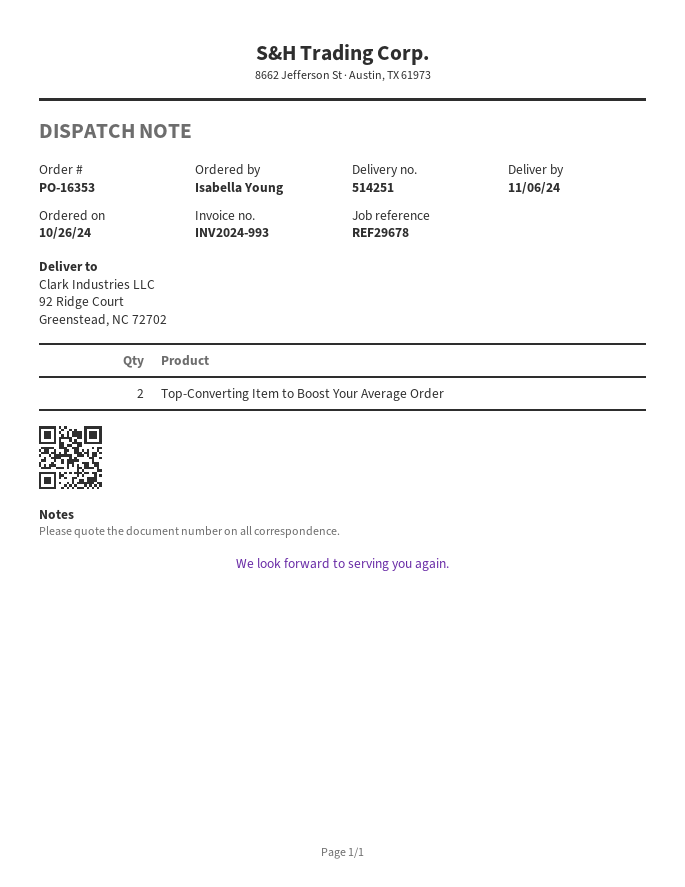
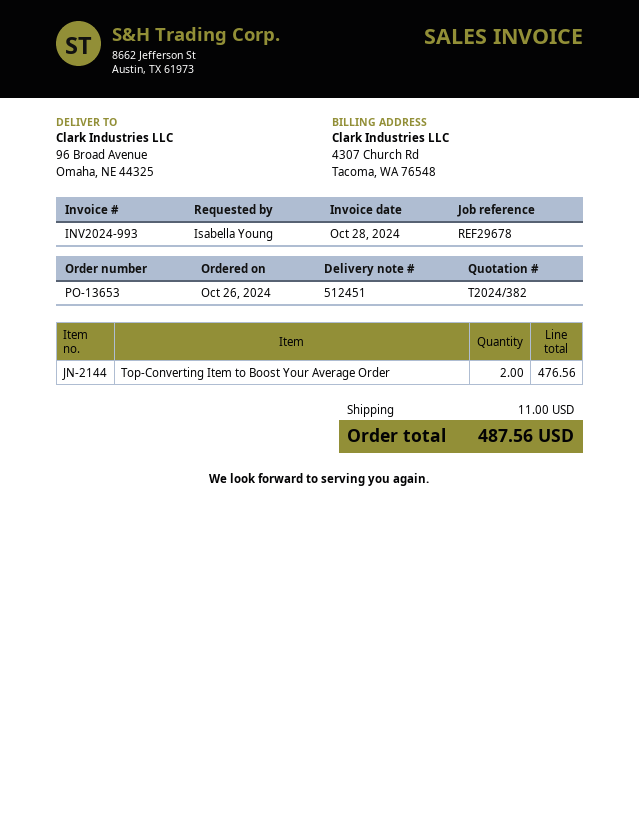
order number: PO-16353 -> PO-13653
delivery note number: 514251 -> 512451
ship to: 92 Ridge Court, Greenstead, NC 72702 -> 96 Broad Avenue, Omaha, NE 44325

